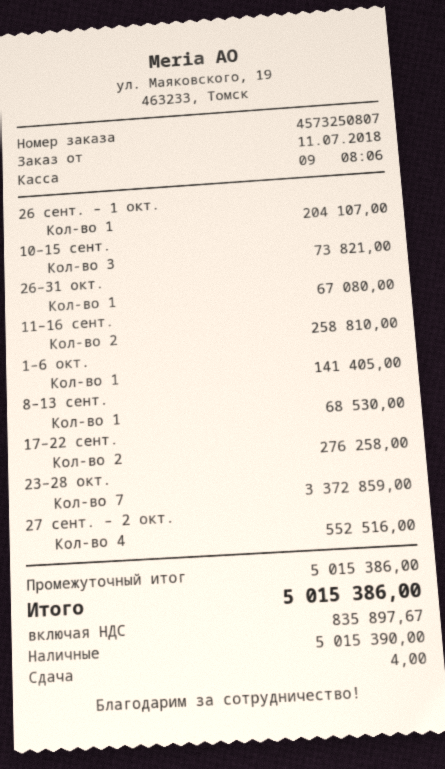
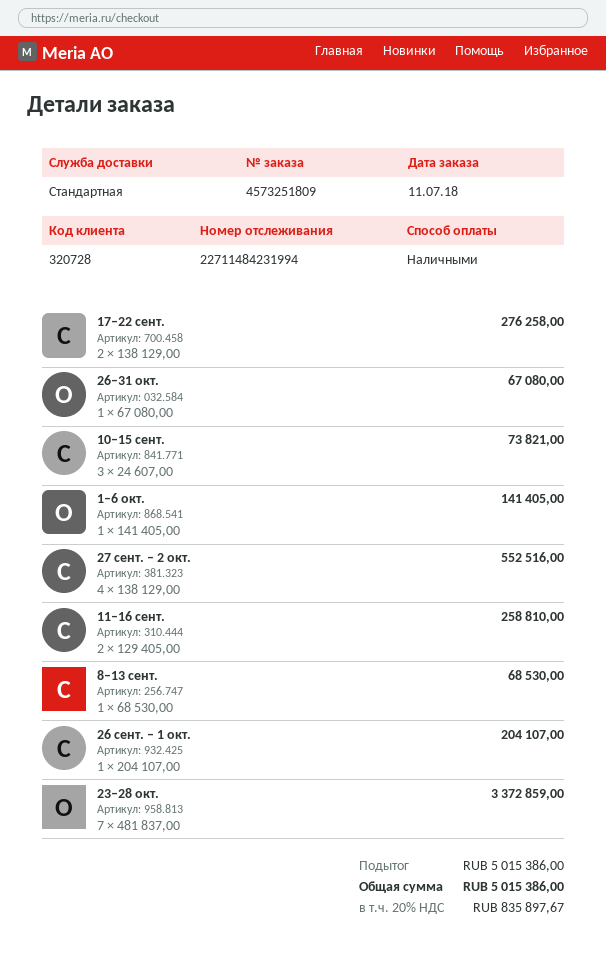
order number: 4573250807 -> 4573251809

